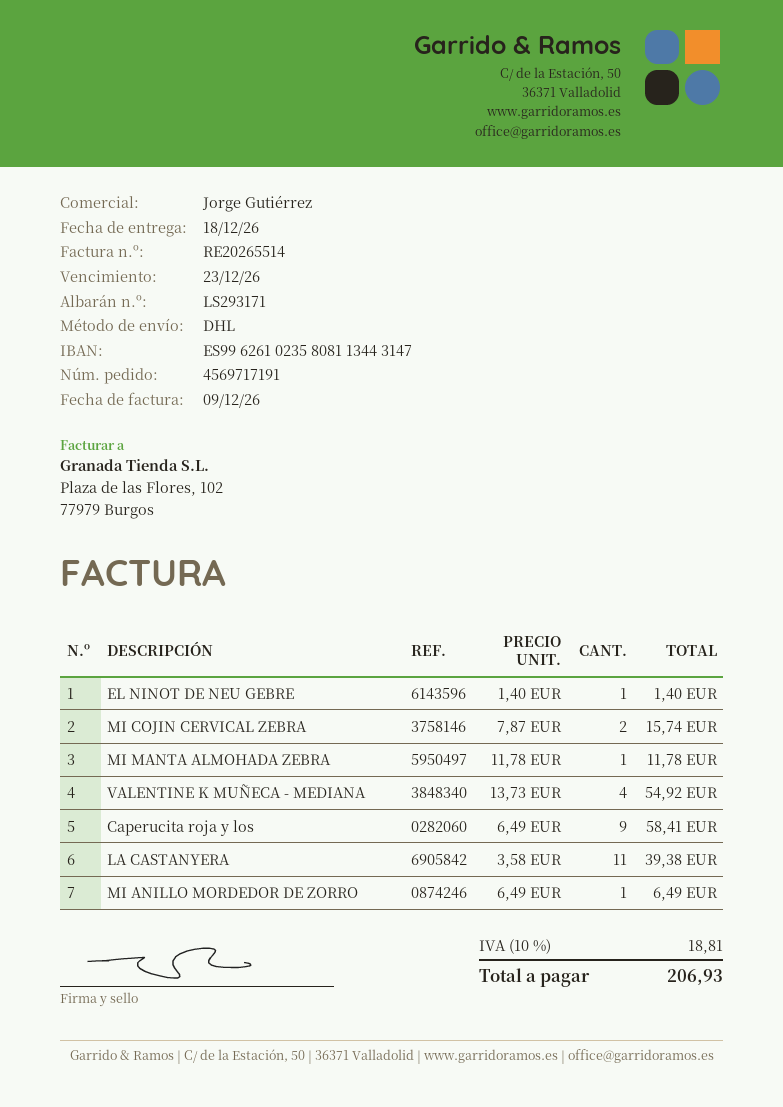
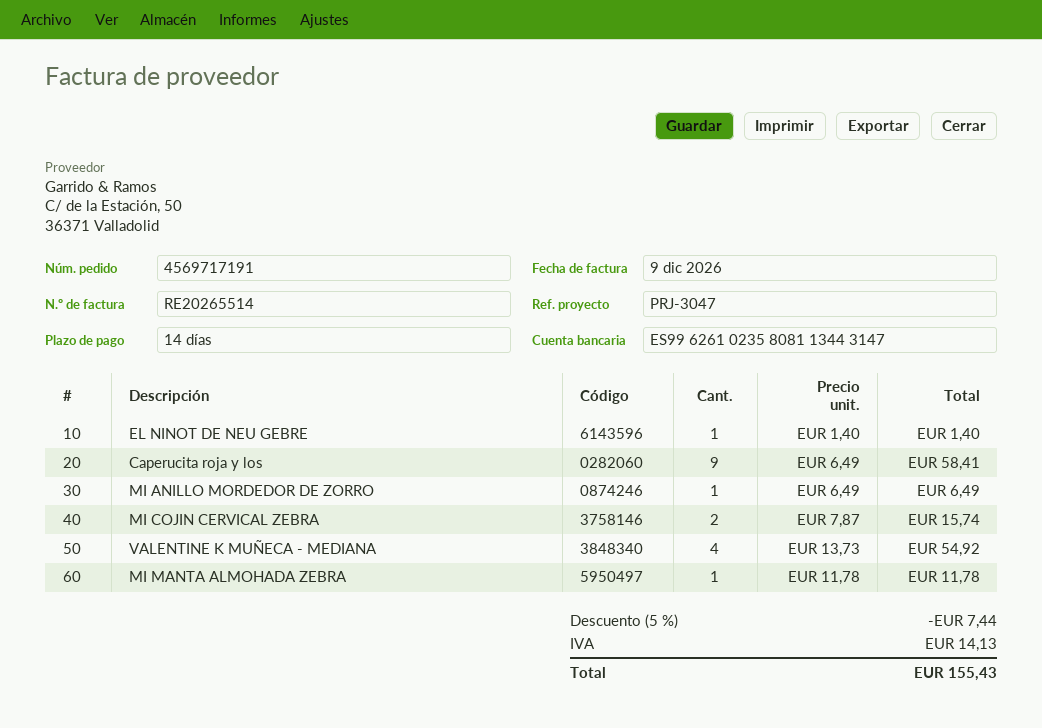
LA CASTANYERA: 11 x 3.58 = 39.38 -> none
discount: none -> 5% = 7.44
tax: 18.81 -> 14.13
total: 206.93 -> 155.43

